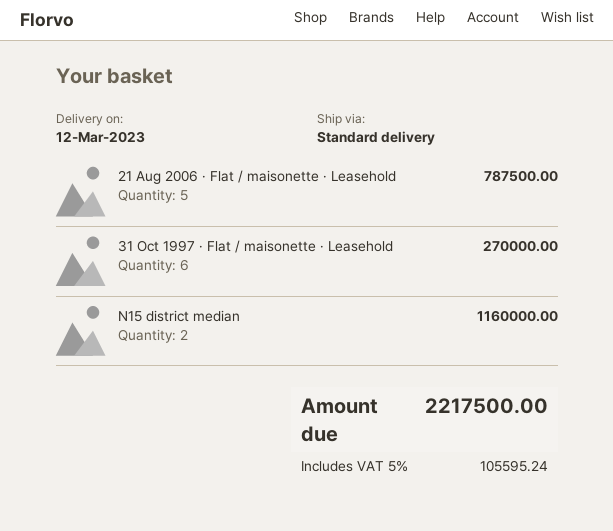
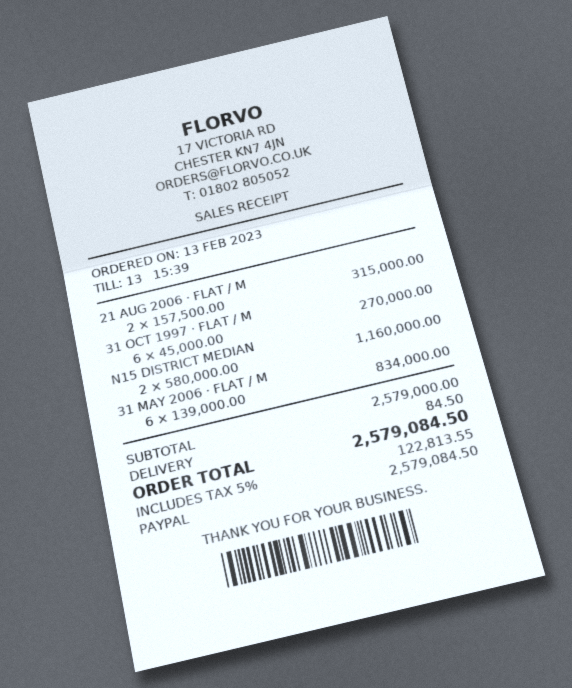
21 Aug 2006 · Flat / maisonette · Leasehold: 5 for 787500.00 -> 2 for 315000.00
31 MAY 2006 · FLAT / M: none -> 6 for 834000.00
shipping: none -> 84.50
tax: 5% = 105595.24 -> 5% = 122813.55
total: 2217500.00 -> 2579084.50

